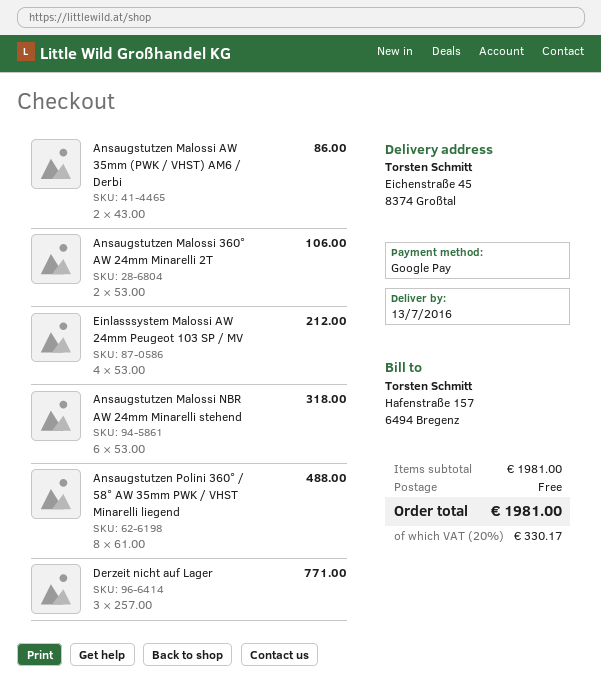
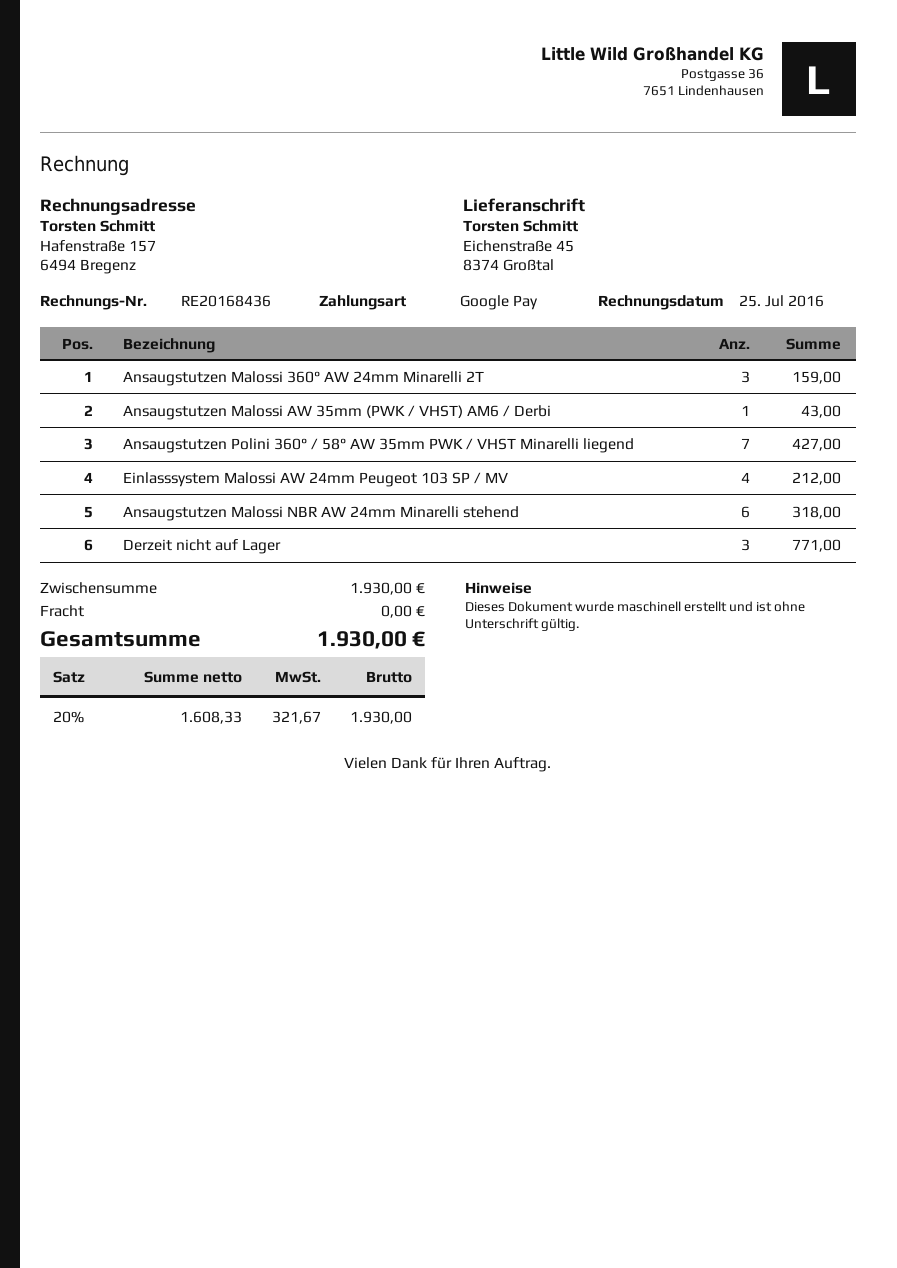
Ansaugstutzen Malossi AW 35mm (PWK / VHST) AM6 / Derbi: 2 for 86.00 -> 1 for 43.00
Ansaugstutzen Malossi 360° AW 24mm Minarelli 2T: 2 for 106.00 -> 3 for 159.00
Ansaugstutzen Polini 360° / 58° AW 35mm PWK / VHST Minarelli liegend: 8 for 488.00 -> 7 for 427.00
subtotal: 1981.00 -> 1930.00
tax: 20% = 330.17 -> 20% = 321.67
total: 1981.00 -> 1930.00

